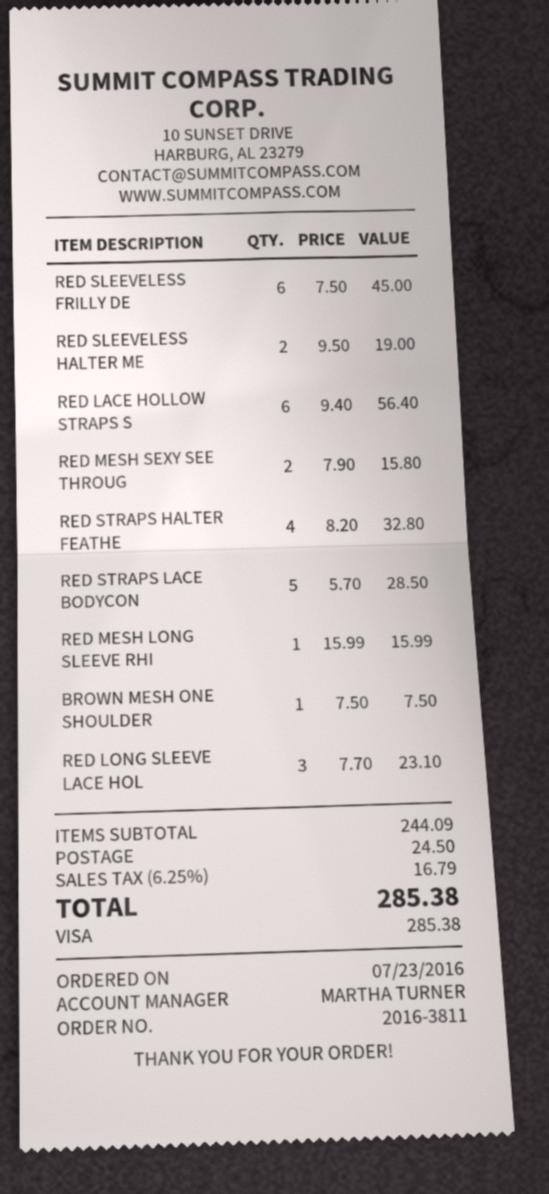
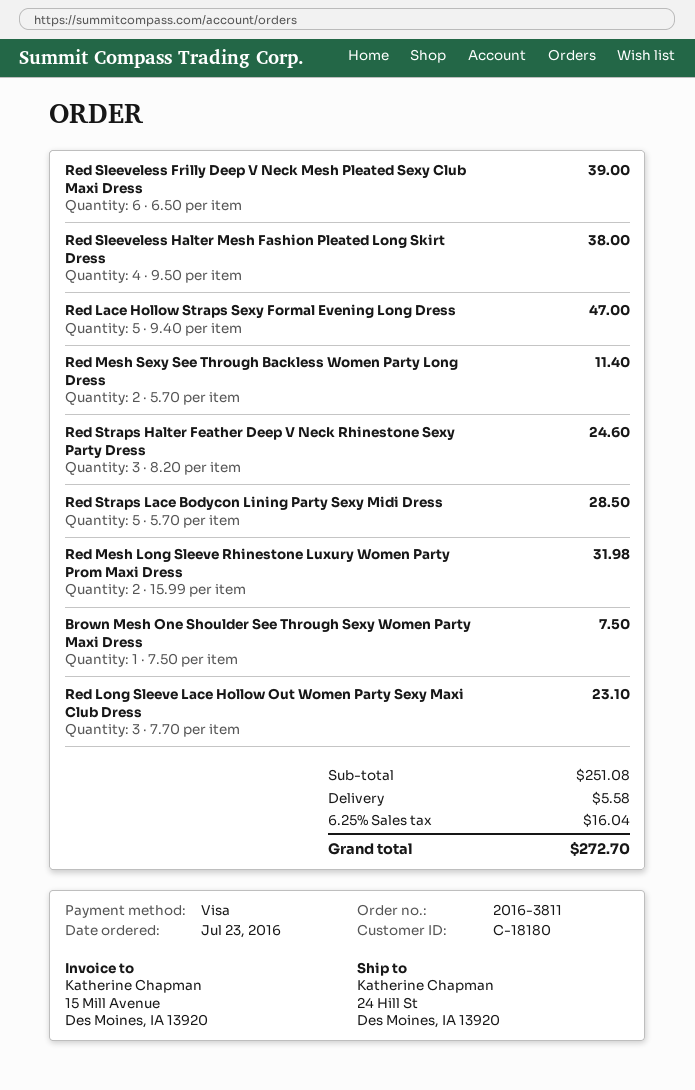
RED SLEEVELESS FRILLY DE: 6 x 7.50 = 45.00 -> 6 x 6.50 = 39.00
RED SLEEVELESS HALTER ME: 2 x 9.50 = 19.00 -> 4 x 9.50 = 38.00
RED LACE HOLLOW STRAPS S: 6 x 9.40 = 56.40 -> 5 x 9.40 = 47.00
RED MESH SEXY SEE THROUG: 2 x 7.90 = 15.80 -> 2 x 5.70 = 11.40
RED STRAPS HALTER FEATHE: 4 x 8.20 = 32.80 -> 3 x 8.20 = 24.60
RED MESH LONG SLEEVE RHI: 1 x 15.99 = 15.99 -> 2 x 15.99 = 31.98
subtotal: 244.09 -> 251.08
shipping: 24.50 -> 5.58
tax: 6.25% = 16.79 -> 6.25% = 16.04
total: 285.38 -> 272.70

